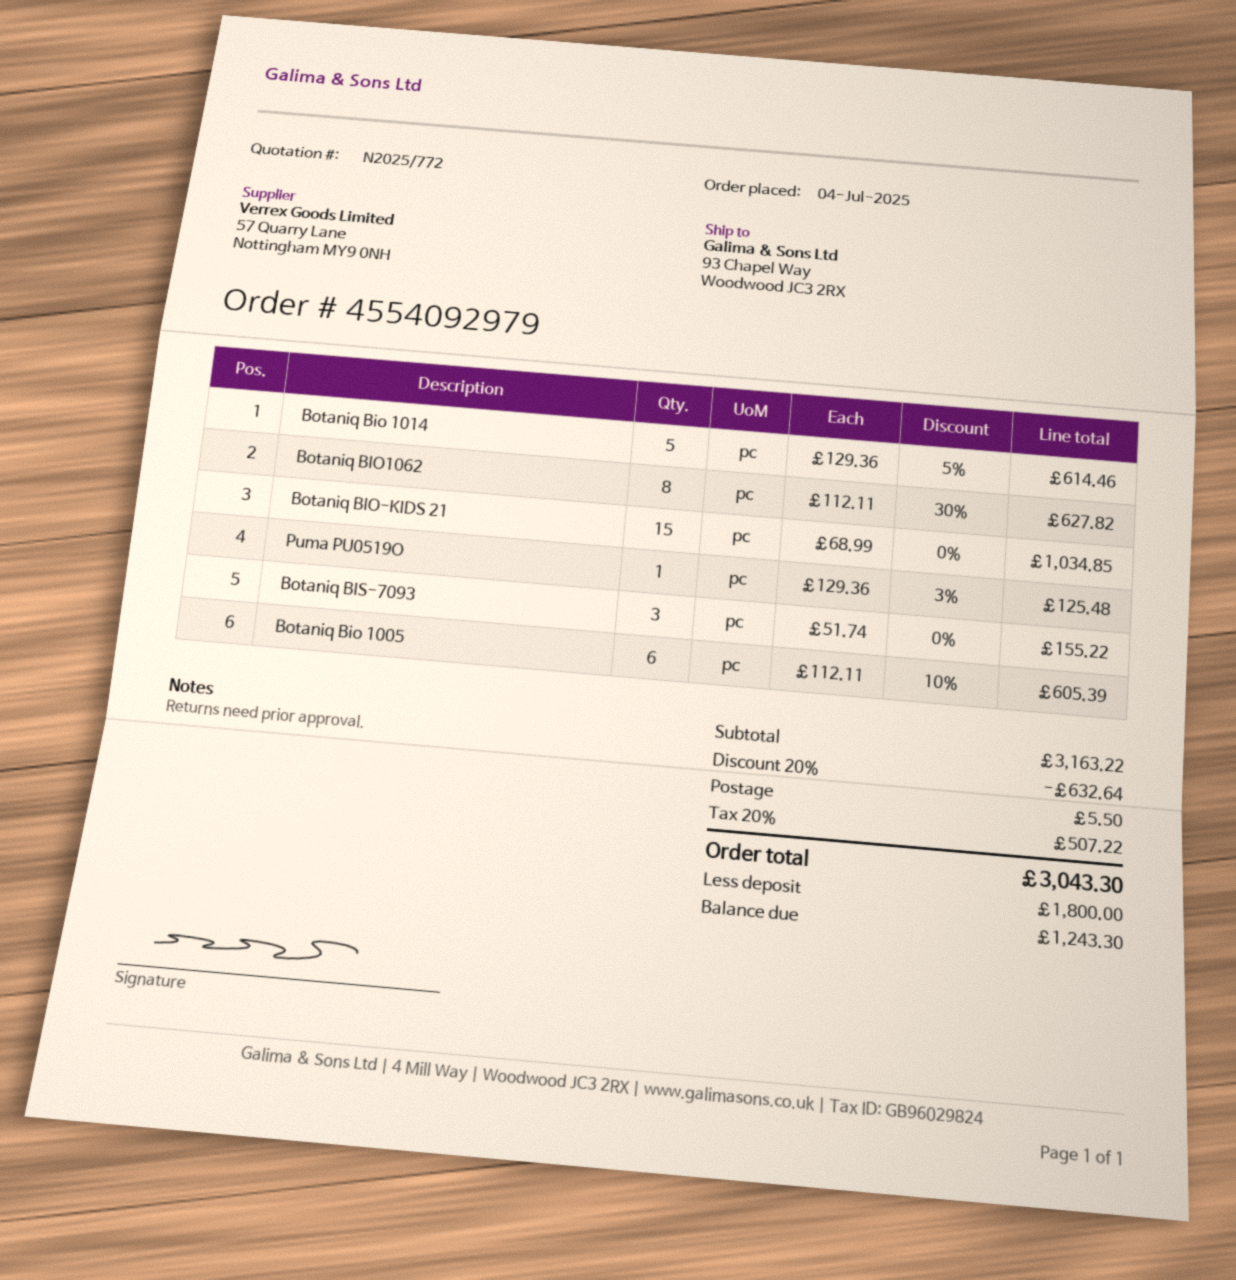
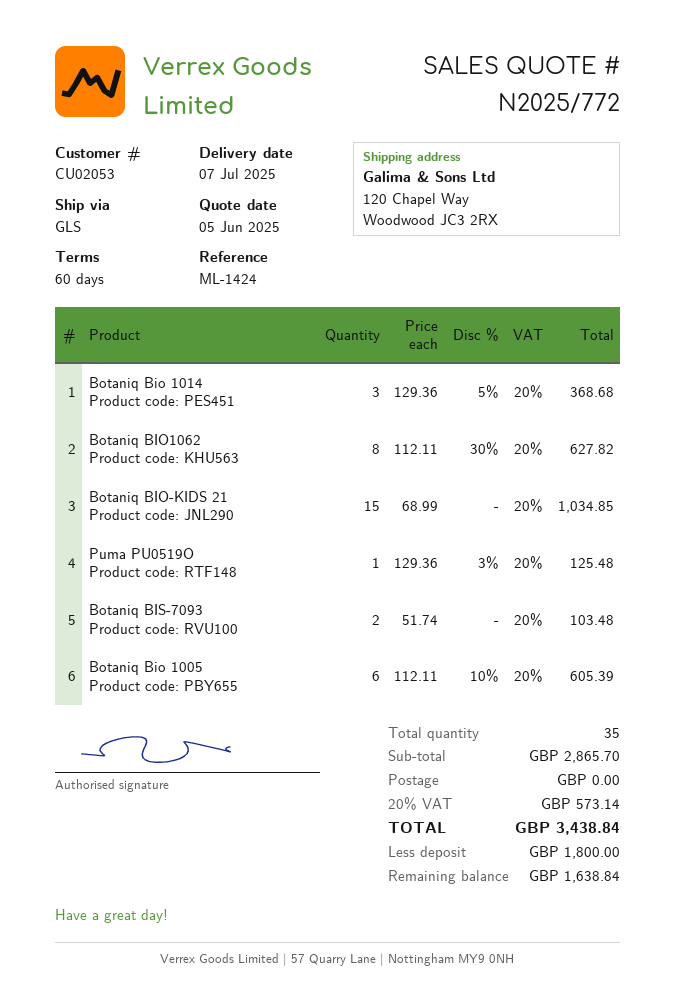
ship to: 93 Chapel Way, Woodwood JC3 2RX -> 120 Chapel Way, Woodwood JC3 2RX
Botaniq Bio 1014: 5 x 129.36 - 5% = 614.46 -> 3 x 129.36 - 5% = 368.68
Botaniq BIS-7093: 3 x 51.74 = 155.22 -> 2 x 51.74 = 103.48
subtotal: 3163.22 -> 2865.70
discount: 20% = 632.64 -> none
shipping: 5.50 -> 0.00
tax: 20% = 507.22 -> 20% = 573.14
total: 3043.30 -> 3438.84
balance: 1243.30 -> 1638.84

